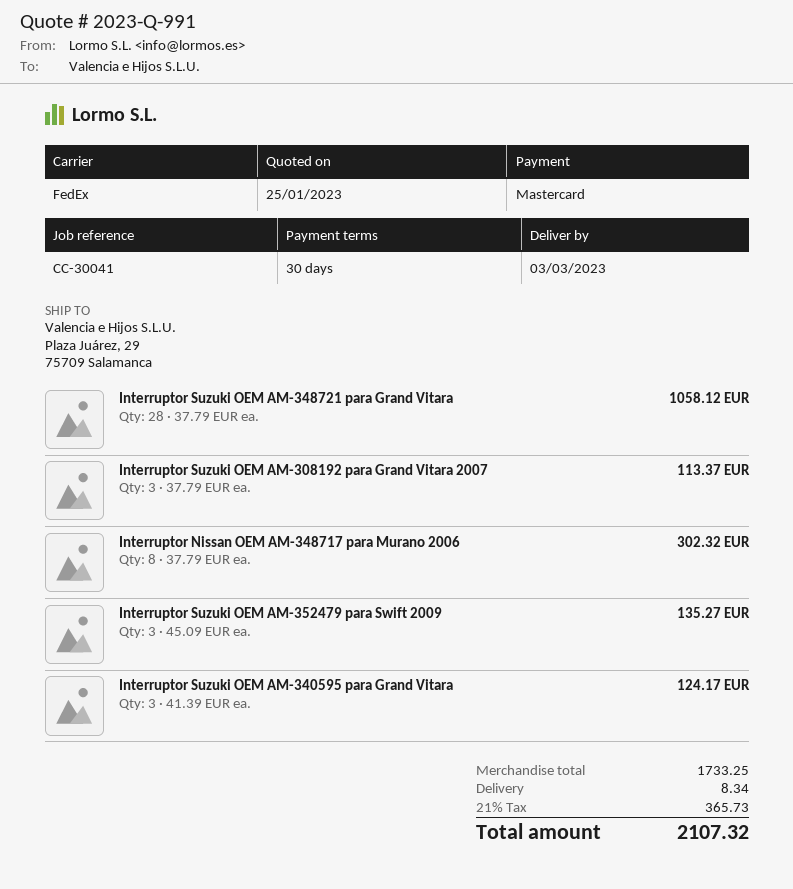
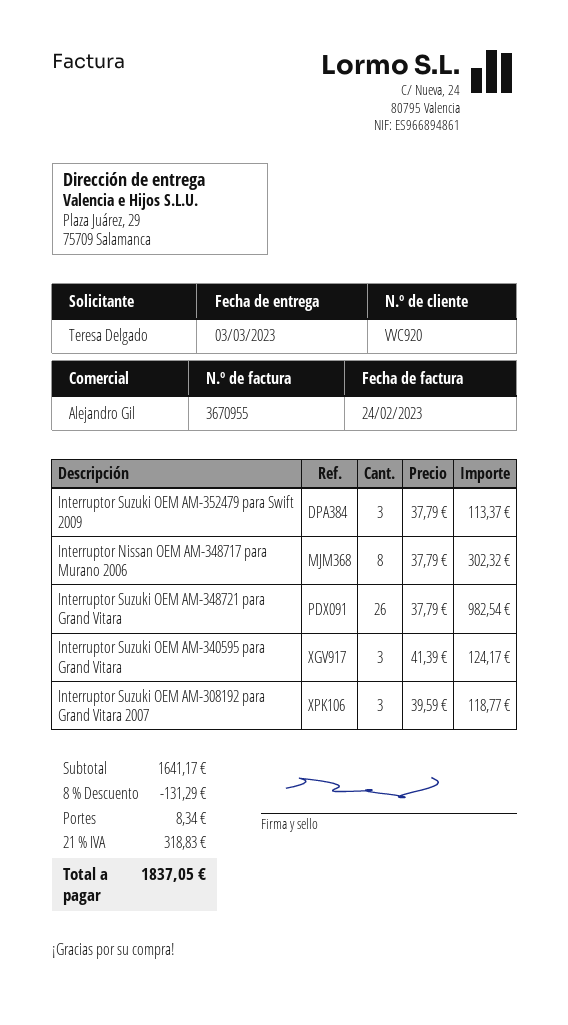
Interruptor Suzuki OEM AM-348721 para Grand Vitara: 28 x 37.79 = 1058.12 -> 26 x 37.79 = 982.54
Interruptor Suzuki OEM AM-308192 para Grand Vitara 2007: 3 x 37.79 = 113.37 -> 3 x 39.59 = 118.77
Interruptor Suzuki OEM AM-352479 para Swift 2009: 3 x 45.09 = 135.27 -> 3 x 37.79 = 113.37
subtotal: 1733.25 -> 1641.17
discount: none -> 8% = 131.29
tax: 21% = 365.73 -> 21% = 318.83
total: 2107.32 -> 1837.05

